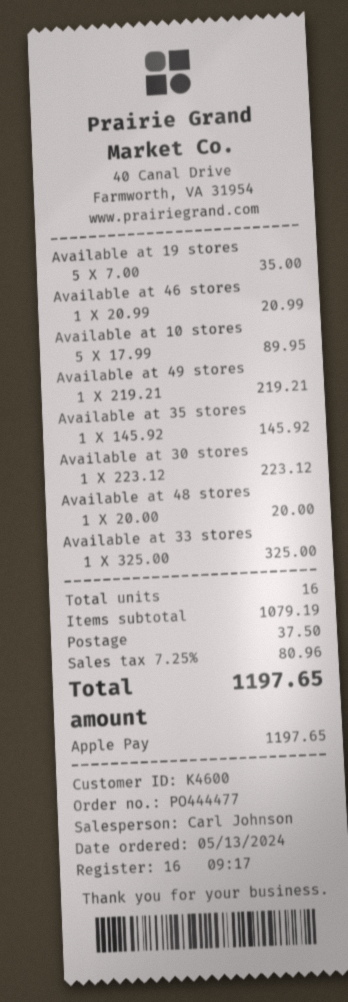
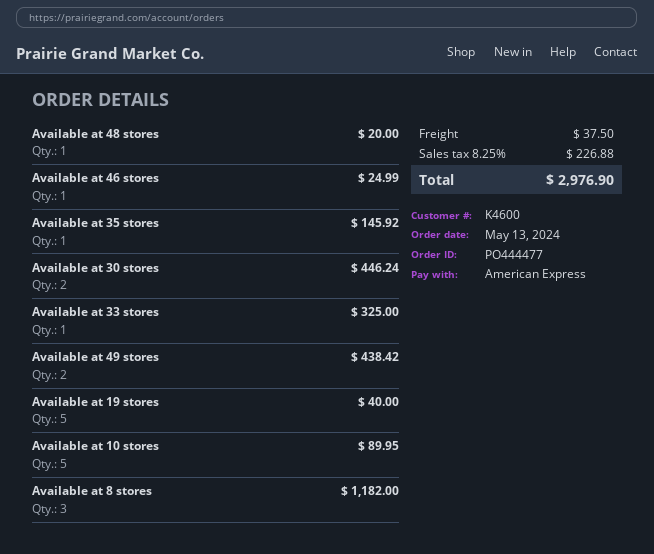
payment method: Apple Pay -> American Express
Available at 19 stores: 5 for 35.00 -> 5 for 40.00
Available at 46 stores: 1 for 20.99 -> 1 for 24.99
Available at 49 stores: 1 for 219.21 -> 2 for 438.42
Available at 30 stores: 1 for 223.12 -> 2 for 446.24
Available at 8 stores: none -> 3 for 1182.00
tax: 7.25% = 80.96 -> 8.25% = 226.88
total: 1197.65 -> 2976.90

